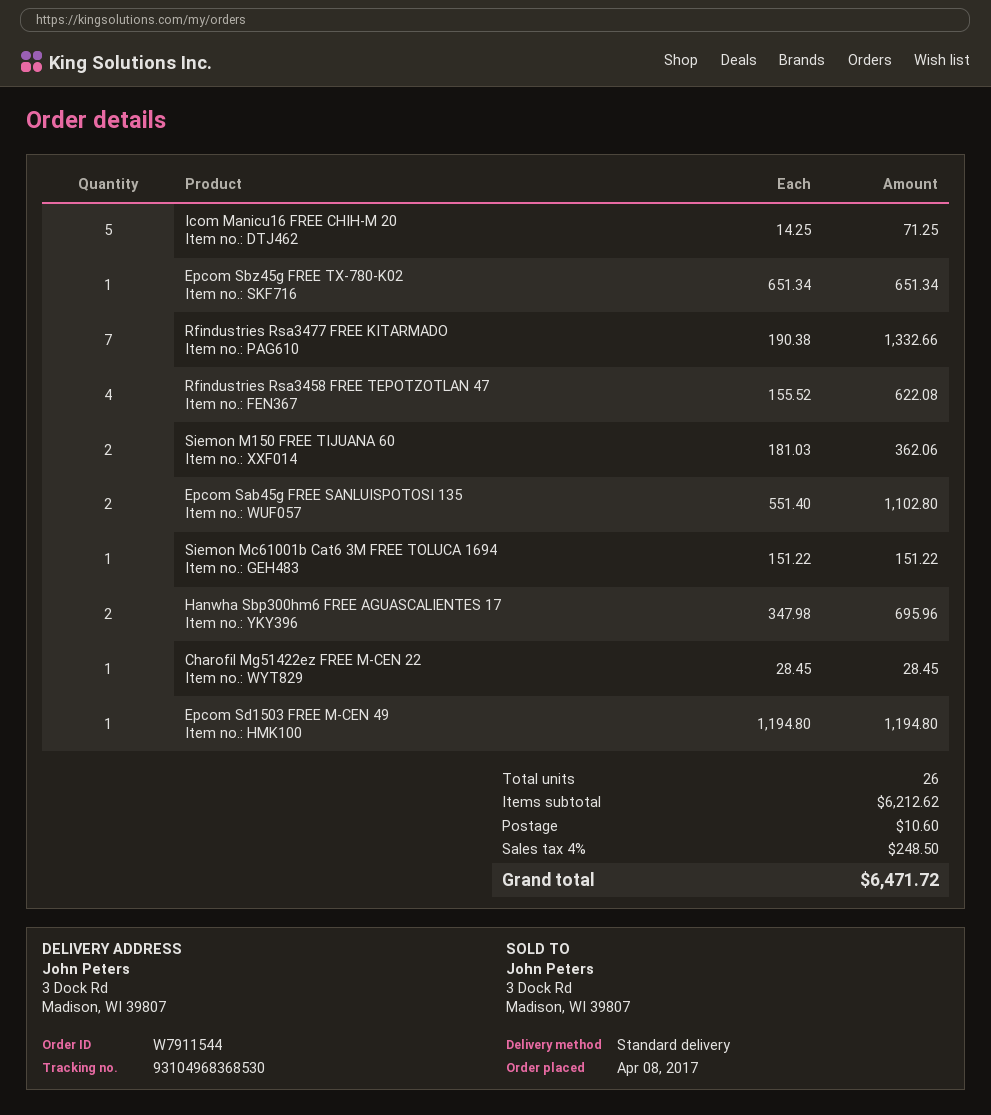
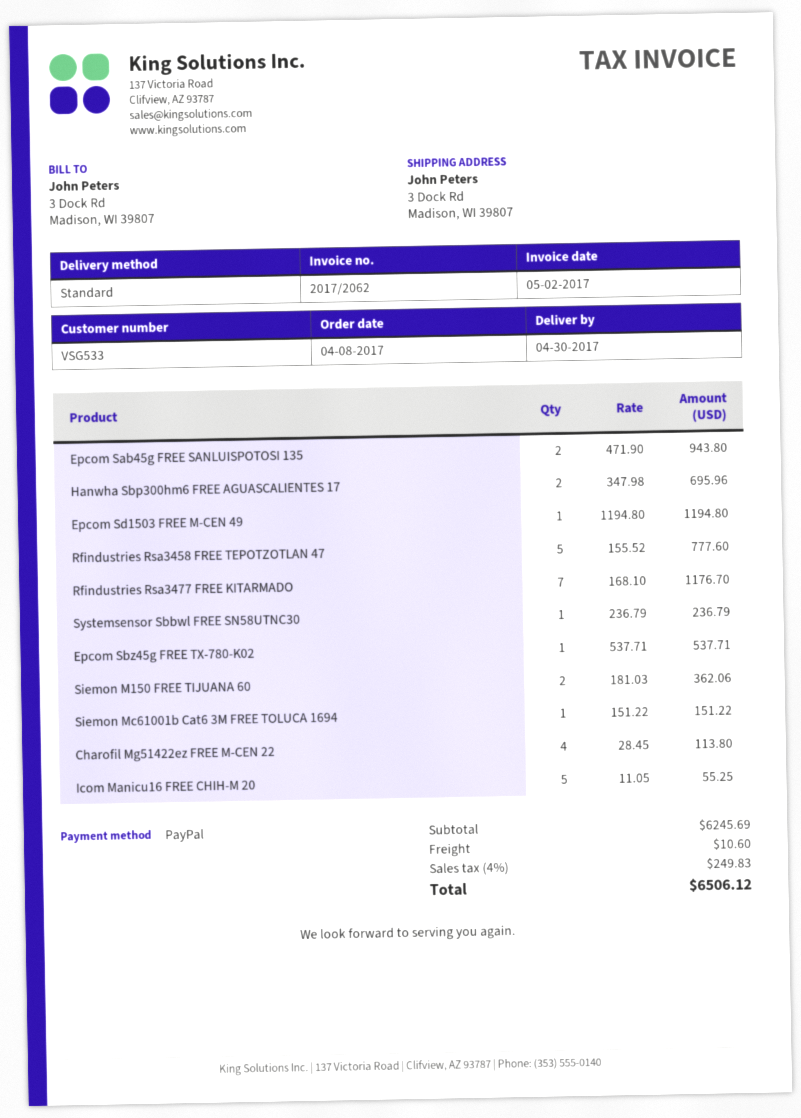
Icom Manicu16 FREE CHIH-M 20: 5 x 14.25 = 71.25 -> 5 x 11.05 = 55.25
Epcom Sbz45g FREE TX-780-K02: 1 x 651.34 = 651.34 -> 1 x 537.71 = 537.71
Rfindustries Rsa3477 FREE KITARMADO: 7 x 190.38 = 1332.66 -> 7 x 168.10 = 1176.70
Rfindustries Rsa3458 FREE TEPOTZOTLAN 47: 4 x 155.52 = 622.08 -> 5 x 155.52 = 777.60
Epcom Sab45g FREE SANLUISPOTOSI 135: 2 x 551.40 = 1102.80 -> 2 x 471.90 = 943.80
Charofil Mg51422ez FREE M-CEN 22: 1 x 28.45 = 28.45 -> 4 x 28.45 = 113.80
Systemsensor Sbbwl FREE SN58UTNC30: none -> 1 x 236.79 = 236.79
subtotal: 6212.62 -> 6245.69
tax: 4% = 248.50 -> 4% = 249.83
total: 6471.72 -> 6506.12

